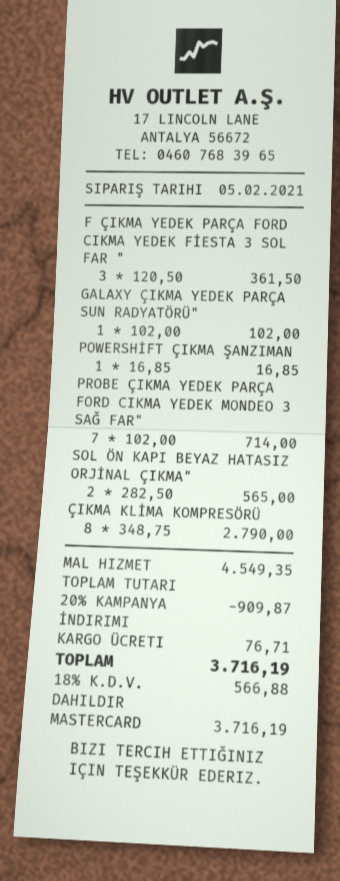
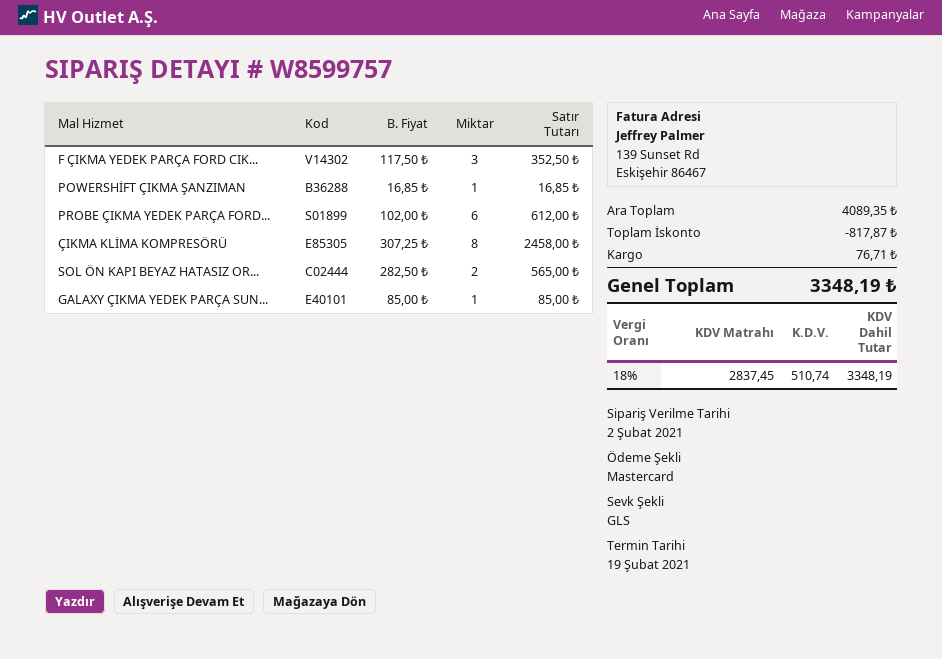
order date: 2021-02-05 -> 2021-02-02
F ÇIKMA YEDEK PARÇA FORD CIKMA YEDEK FİESTA 3 SOL FAR ": 3 x 120.50 = 361.50 -> 3 x 117.50 = 352.50
GALAXY ÇIKMA YEDEK PARÇA SUN RADYATÖRÜ": 1 x 102.00 = 102.00 -> 1 x 85.00 = 85.00
PROBE ÇIKMA YEDEK PARÇA FORD CIKMA YEDEK MONDEO 3 SAĞ FAR": 7 x 102.00 = 714.00 -> 6 x 102.00 = 612.00
ÇIKMA KLİMA KOMPRESÖRÜ: 8 x 348.75 = 2790.00 -> 8 x 307.25 = 2458.00
subtotal: 4549.35 -> 4089.35
discount: 909.87 -> 817.87
tax: 18% = 566.88 -> 18% = 510.74
total: 3716.19 -> 3348.19

